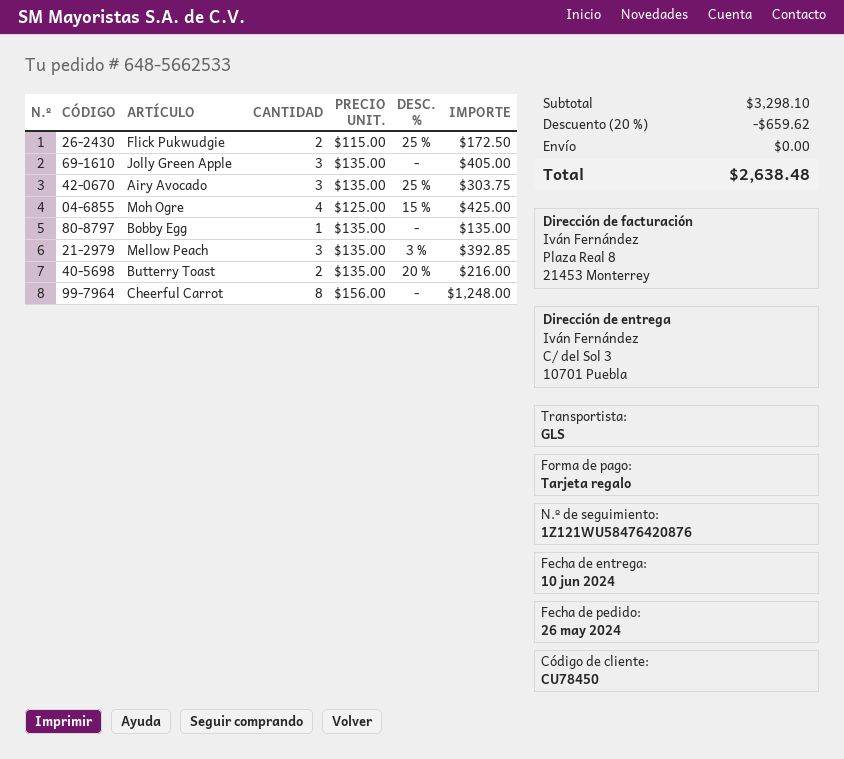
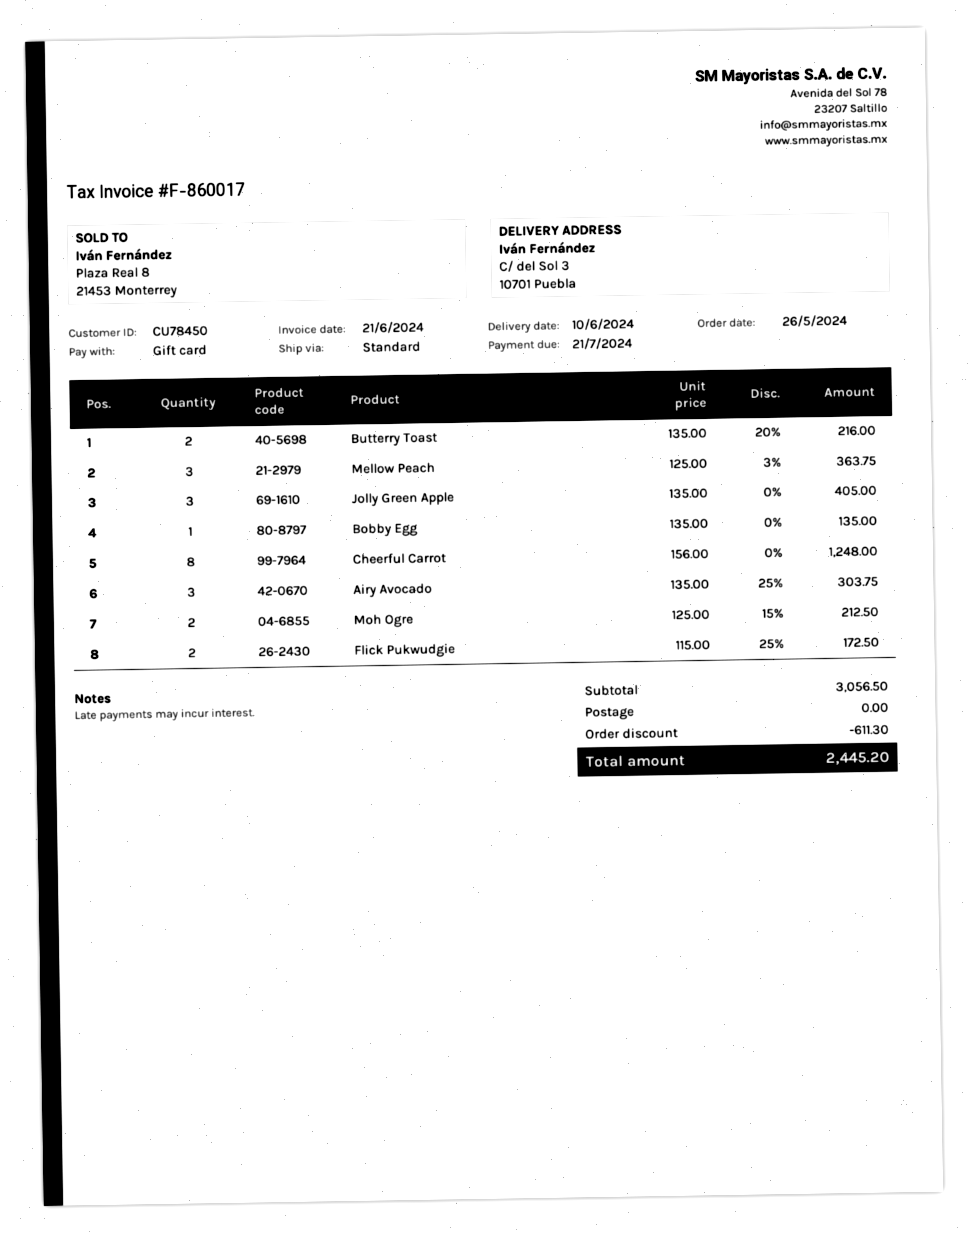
shipping method: GLS -> standard
Moh Ogre: 4 x 125.00 - 15% = 425.00 -> 2 x 125.00 - 15% = 212.50
Mellow Peach: 3 x 135.00 - 3% = 392.85 -> 3 x 125.00 - 3% = 363.75
subtotal: 3298.10 -> 3056.50
discount: 659.62 -> 611.30
total: 2638.48 -> 2445.20

